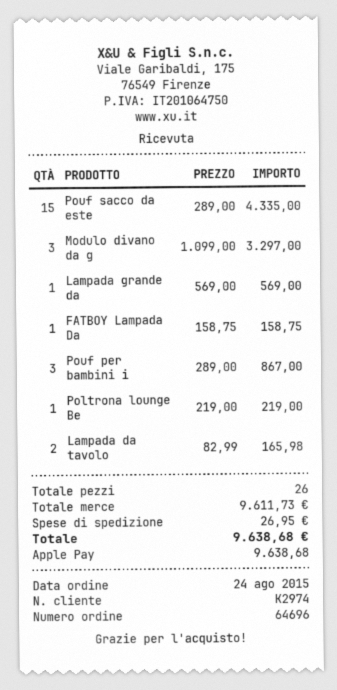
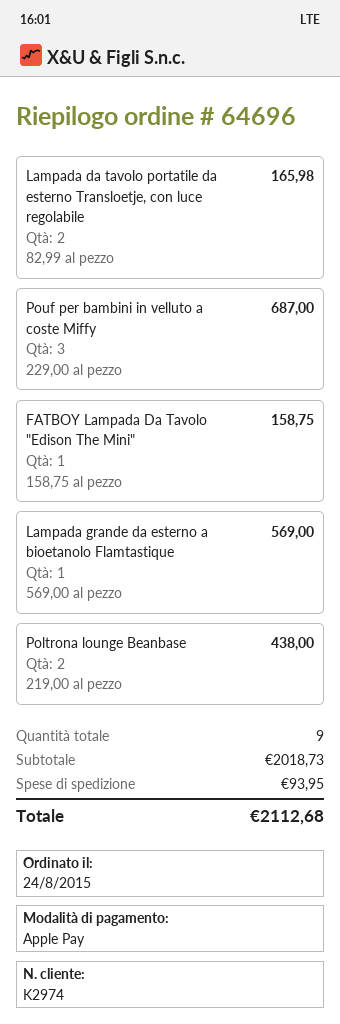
Pouf sacco da este: 15 x 289.00 = 4335.00 -> none
Modulo divano da g: 3 x 1099.00 = 3297.00 -> none
Pouf per bambini i: 3 x 289.00 = 867.00 -> 3 x 229.00 = 687.00
Poltrona lounge Be: 1 x 219.00 = 219.00 -> 2 x 219.00 = 438.00
total quantity: 26 -> 9
subtotal: 9611.73 -> 2018.73
shipping: 26.95 -> 93.95
total: 9638.68 -> 2112.68

